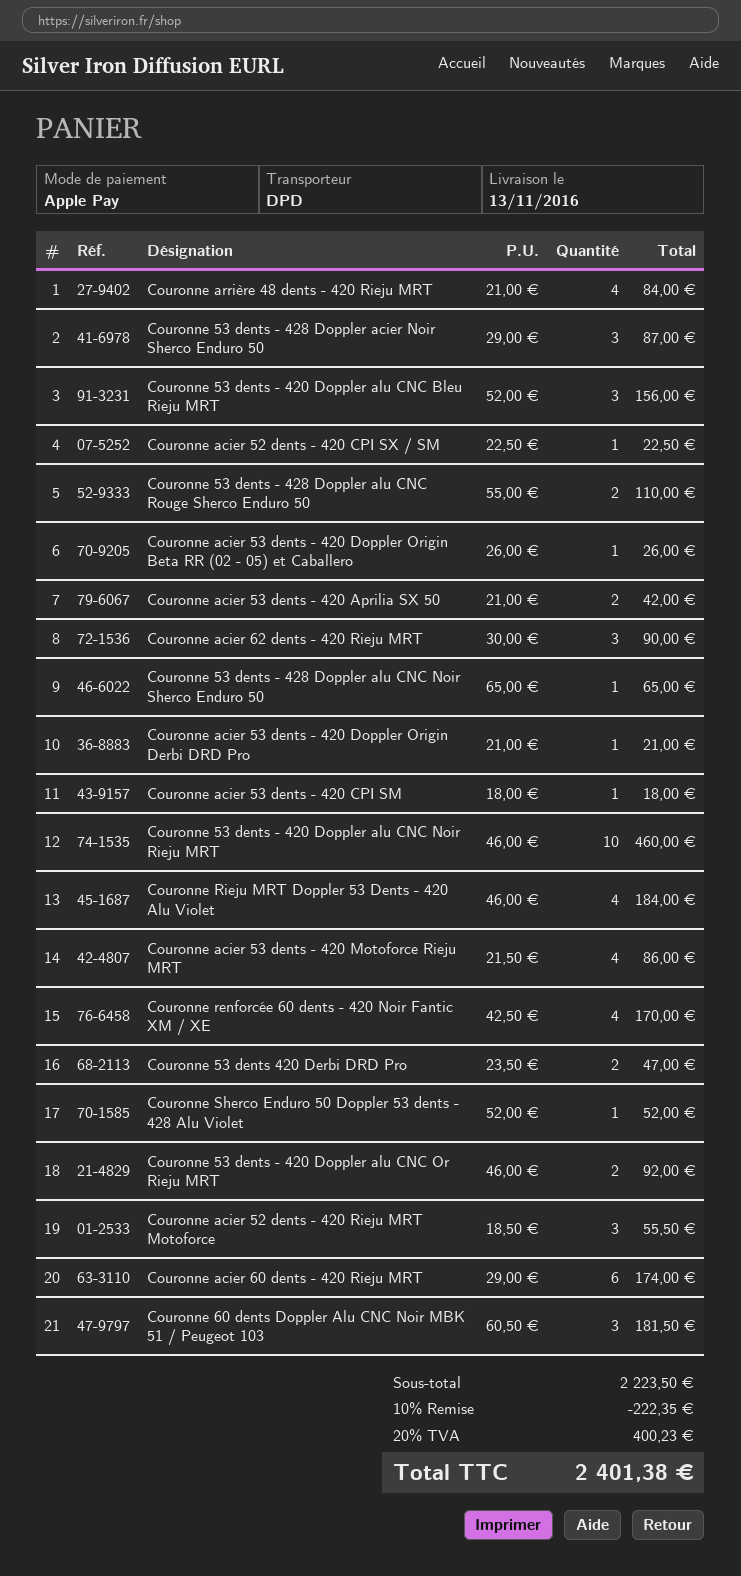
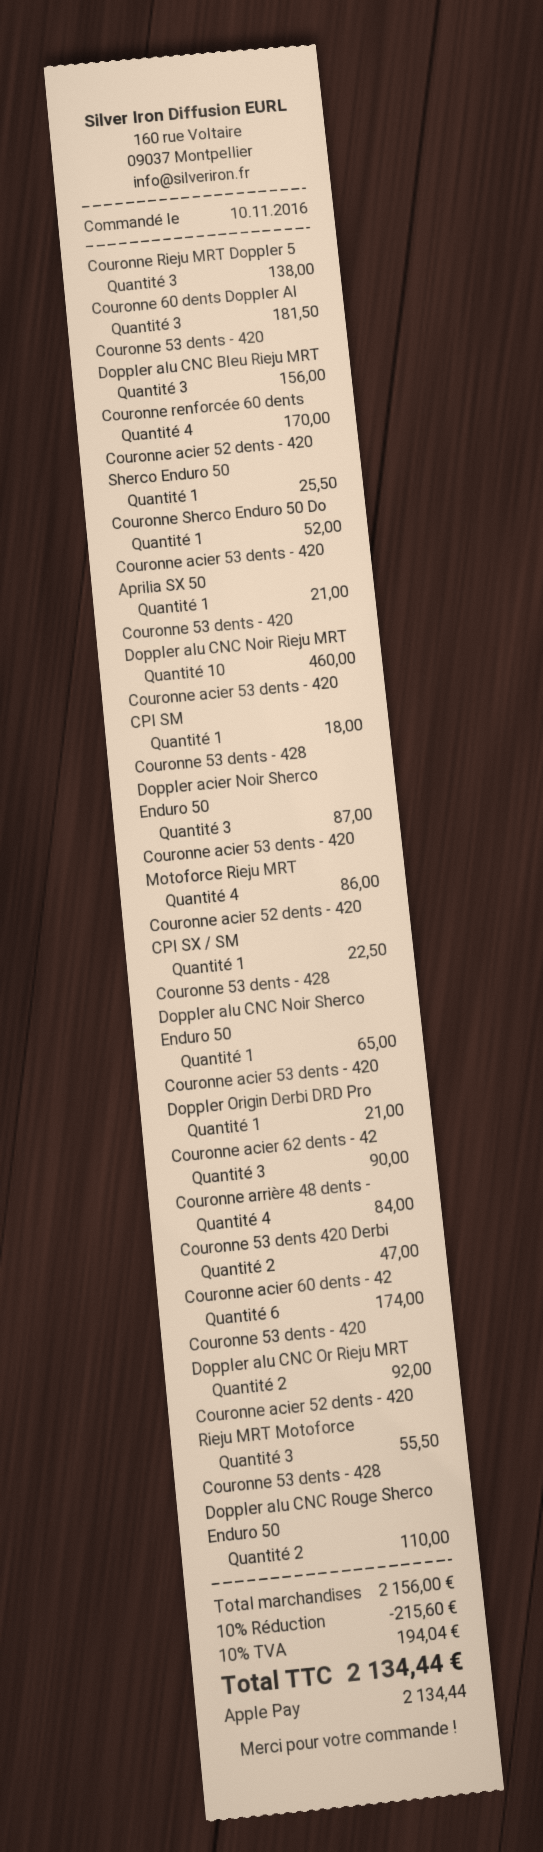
Couronne acier 53 dents - 420 Doppler Origin Beta RR (02 - 05) et Caballero: 1 for 26.00 -> none
Couronne acier 53 dents - 420 Aprilia SX 50: 2 for 42.00 -> 1 for 21.00
Couronne Rieju MRT Doppler 53 Dents - 420 Alu Violet: 4 for 184.00 -> 3 for 138.00
Couronne acier 52 dents - 420 Sherco Enduro 50: none -> 1 for 25.50
subtotal: 2223.50 -> 2156.00
discount: 10% = 222.35 -> 10% = 215.60
tax: 20% = 400.23 -> 10% = 194.04
total: 2401.38 -> 2134.44

